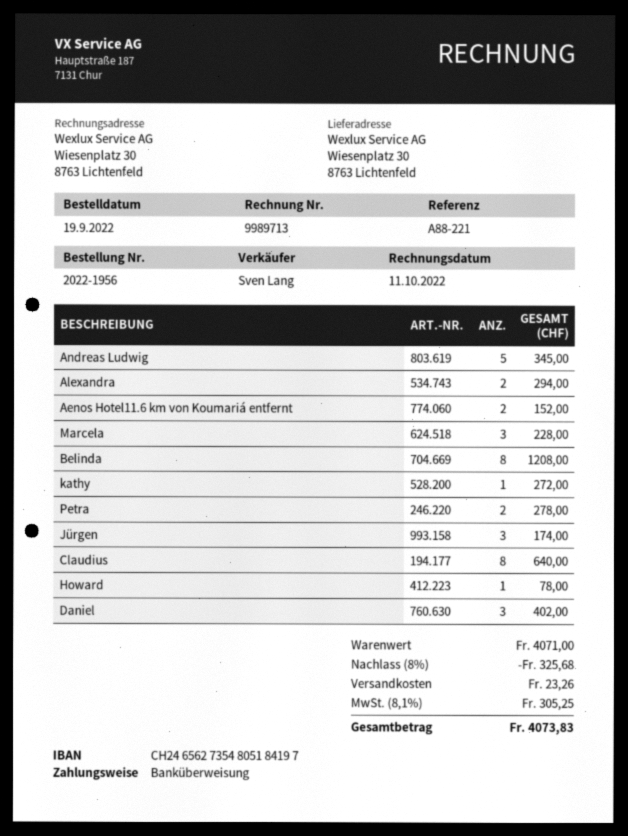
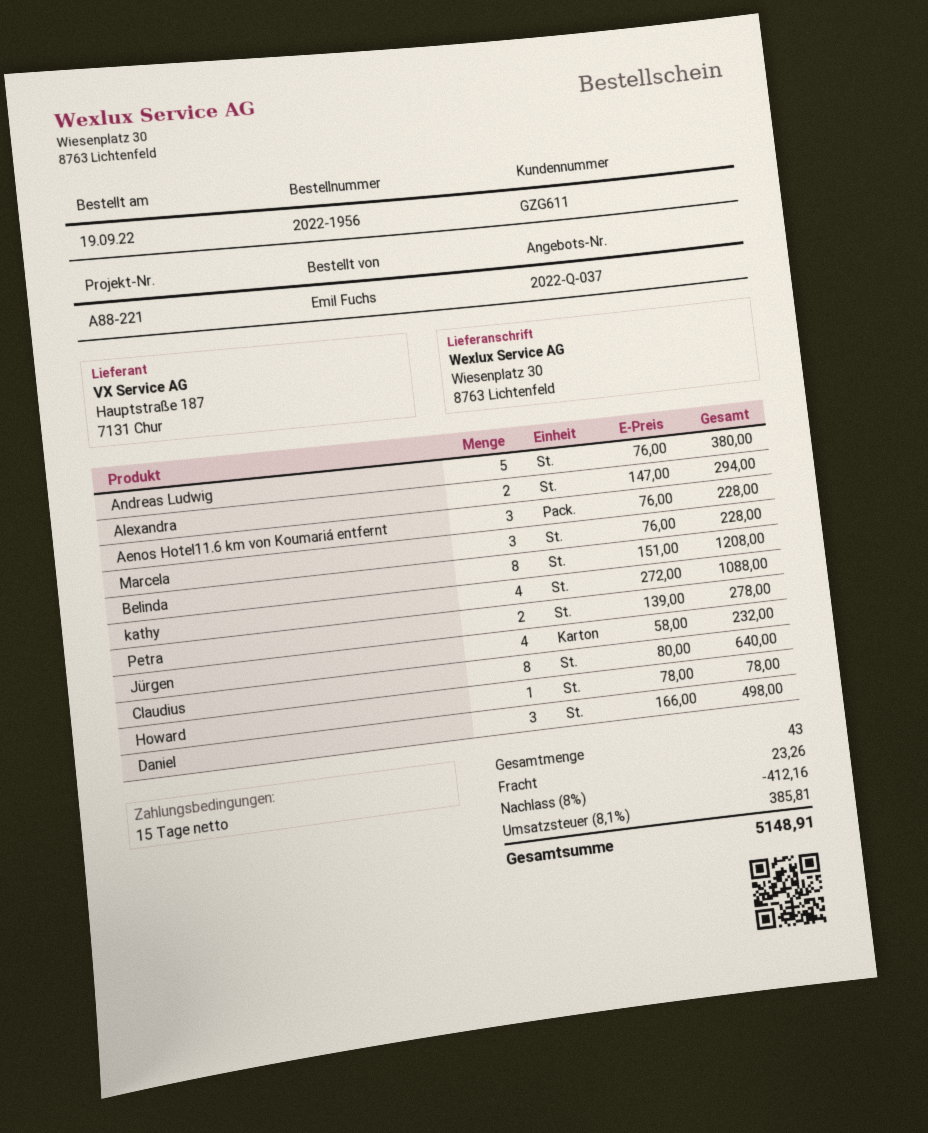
Andreas Ludwig: 5 for 345.00 -> 5 for 380.00
Aenos Hotel11.6 km von Koumariá entfernt: 2 for 152.00 -> 3 for 228.00
kathy: 1 for 272.00 -> 4 for 1088.00
Jürgen: 3 for 174.00 -> 4 for 232.00
Daniel: 3 for 402.00 -> 3 for 498.00
discount: 8% = 325.68 -> 8% = 412.16
tax: 8.1% = 305.25 -> 8.1% = 385.81
total: 4073.83 -> 5148.91

